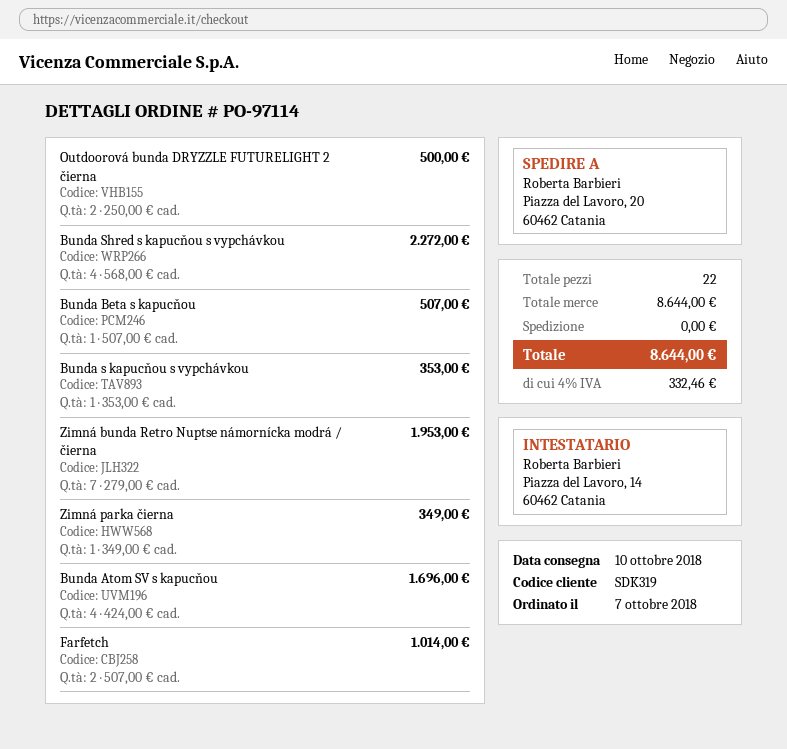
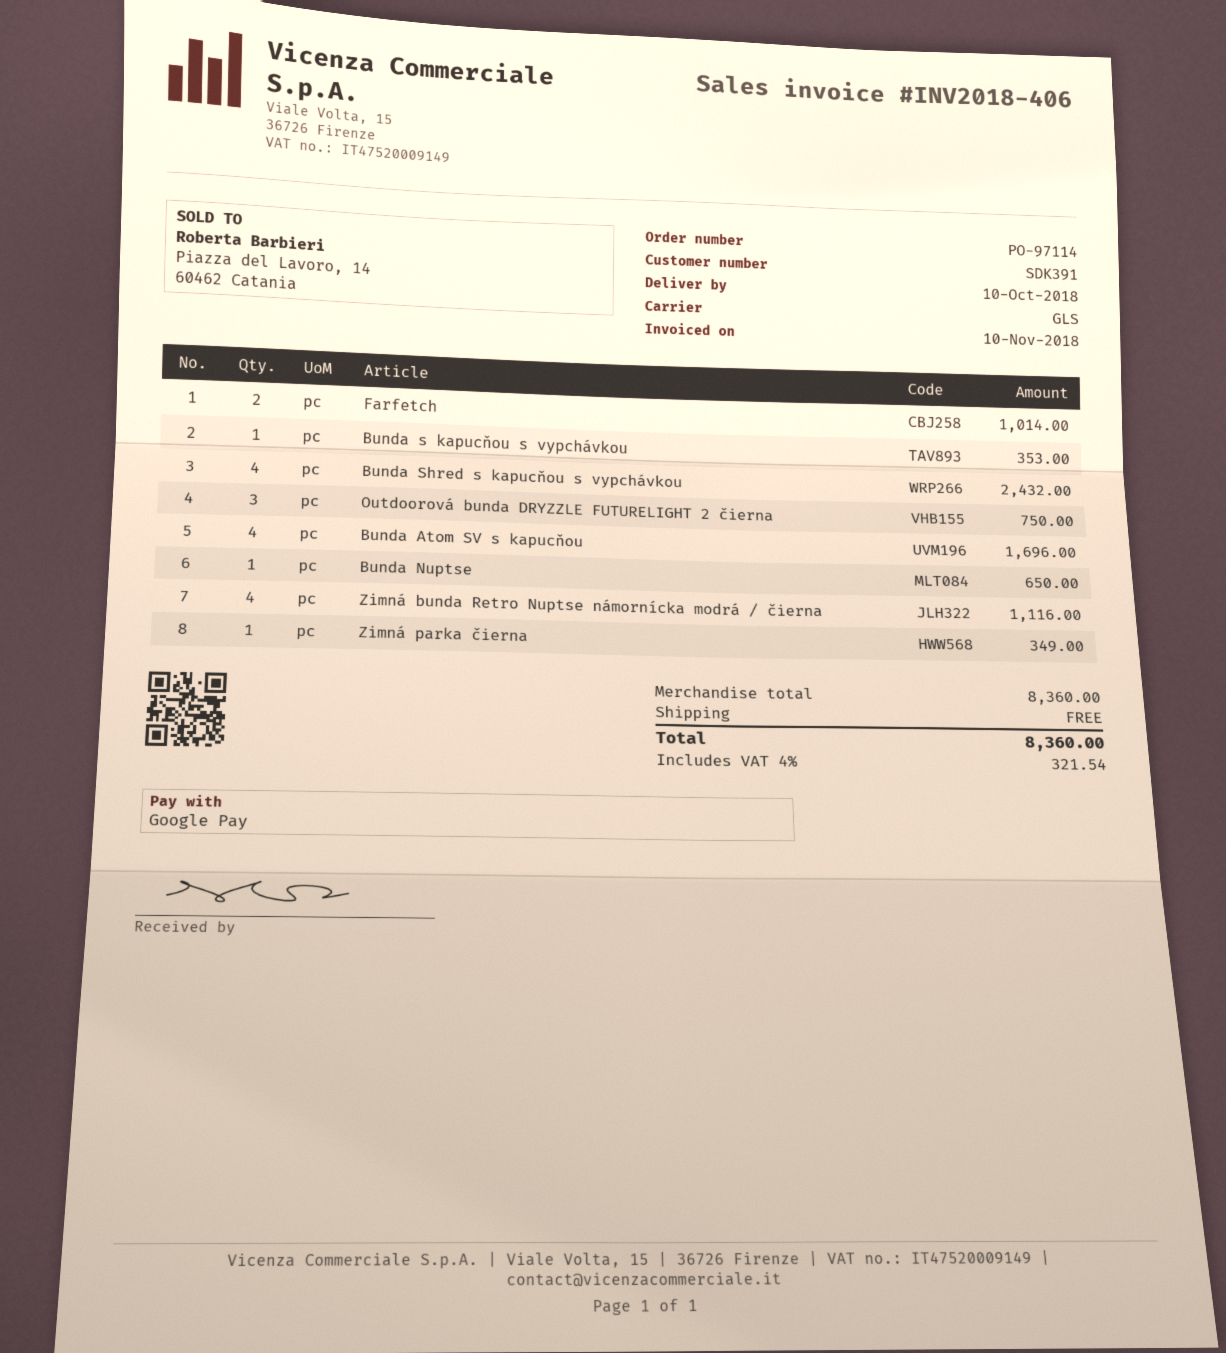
customer number: SDK319 -> SDK391
Outdoorová bunda DRYZZLE FUTURELIGHT 2 čierna: 2 for 500.00 -> 3 for 750.00
Bunda Shred s kapucňou s vypchávkou: 4 for 2272.00 -> 4 for 2432.00
Bunda Beta s kapucňou: 1 for 507.00 -> none
Zimná bunda Retro Nuptse námornícka modrá / čierna: 7 for 1953.00 -> 4 for 1116.00
Bunda Nuptse: none -> 1 for 650.00
subtotal: 8644.00 -> 8360.00
tax: 4% = 332.46 -> 4% = 321.54
total: 8644.00 -> 8360.00

